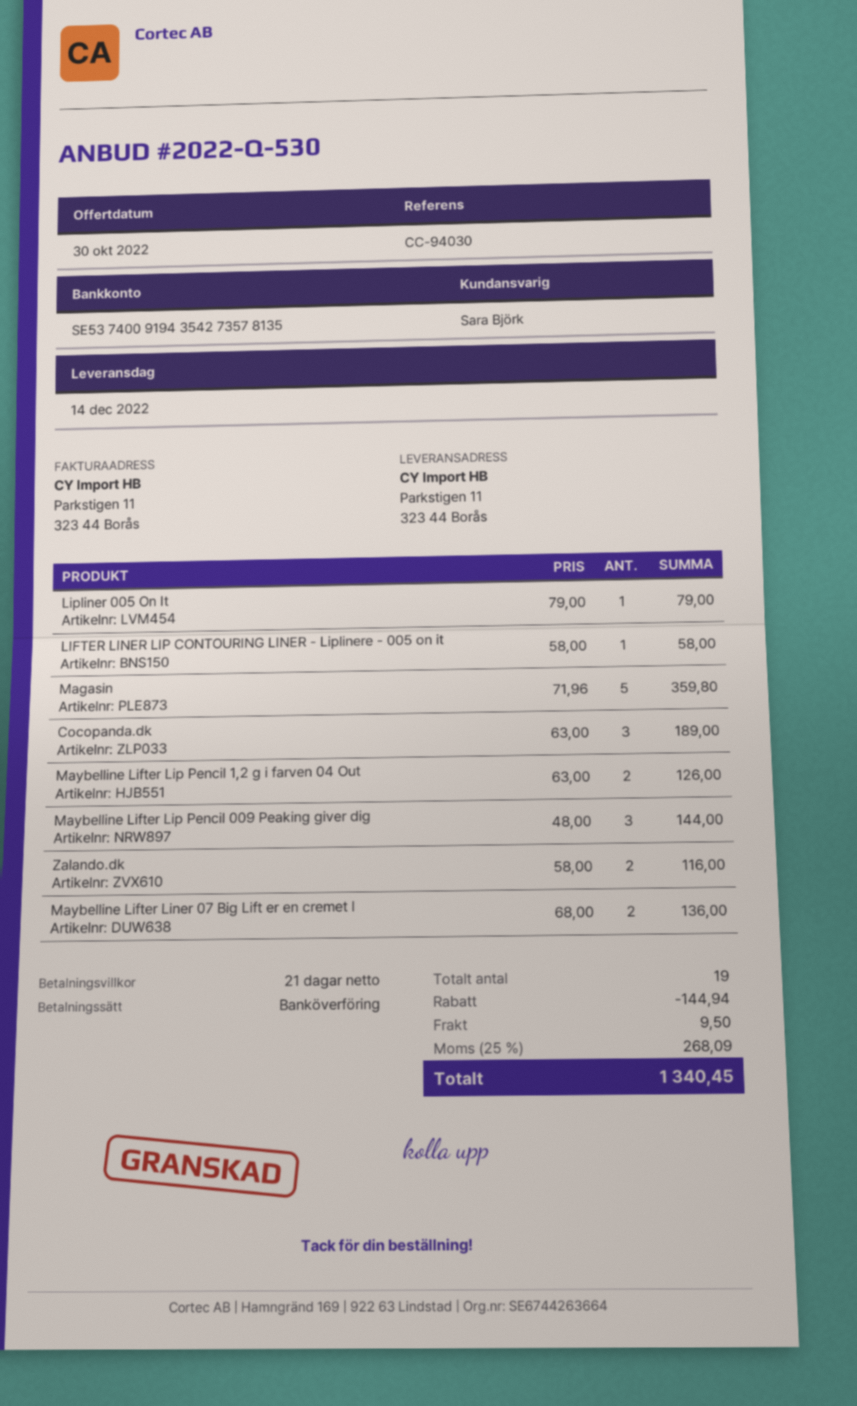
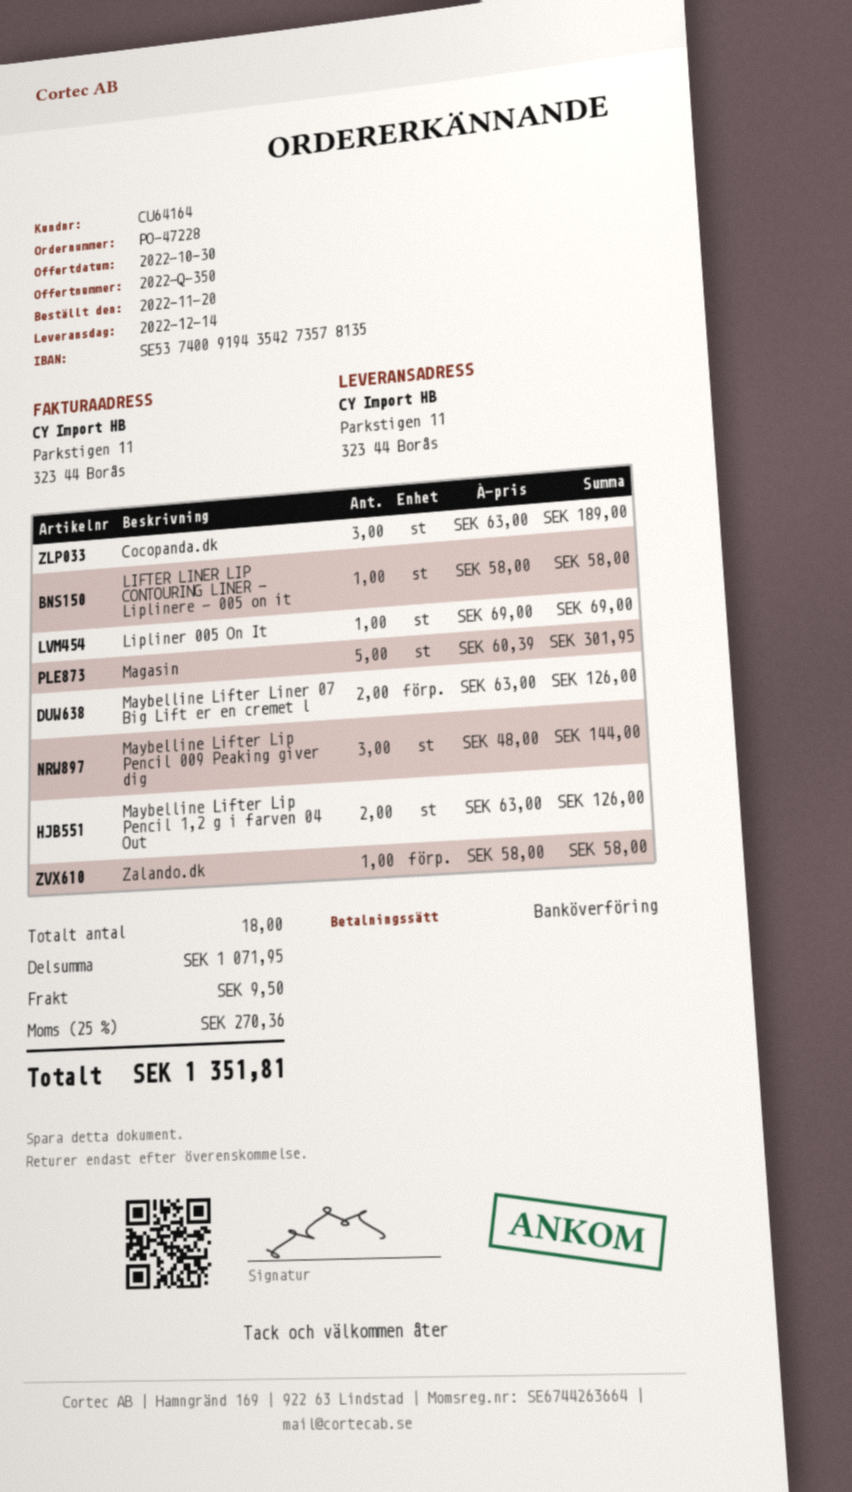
quote number: 2022-Q-530 -> 2022-Q-350
Lipliner 005 On It: 1 x 79.00 = 79.00 -> 1 x 69.00 = 69.00
Magasin: 5 x 71.96 = 359.80 -> 5 x 60.39 = 301.95
Zalando.dk: 2 x 58.00 = 116.00 -> 1 x 58.00 = 58.00
Maybelline Lifter Liner 07 Big Lift er en cremet l: 2 x 68.00 = 136.00 -> 2 x 63.00 = 126.00
total quantity: 19 -> 18
discount: 144.94 -> none
tax: 25% = 268.09 -> 25% = 270.36
total: 1340.45 -> 1351.81

